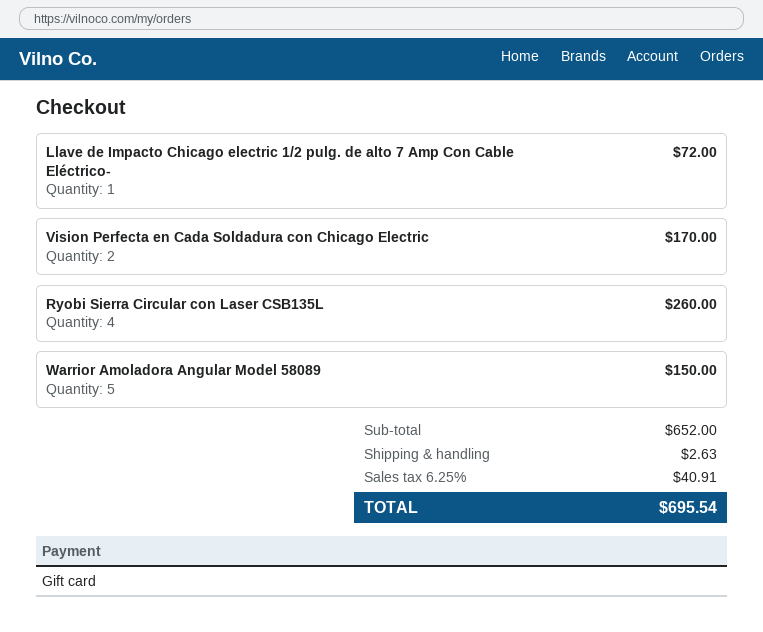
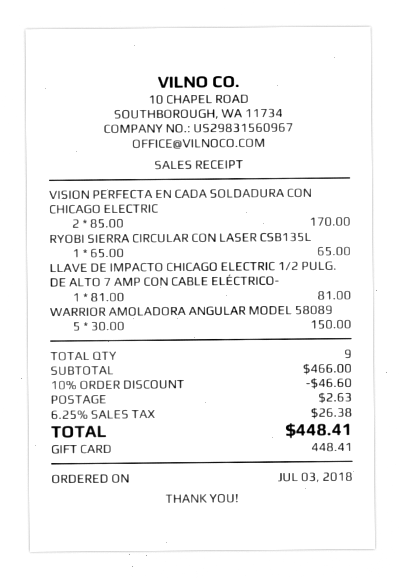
Llave de Impacto Chicago electric 1/2 pulg. de alto 7 Amp Con Cable Eléctrico-: 1 for 72.00 -> 1 for 81.00
Ryobi Sierra Circular con Laser CSB135L: 4 for 260.00 -> 1 for 65.00
subtotal: 652.00 -> 466.00
discount: none -> 10% = 46.60
tax: 6.25% = 40.91 -> 6.25% = 26.38
total: 695.54 -> 448.41

